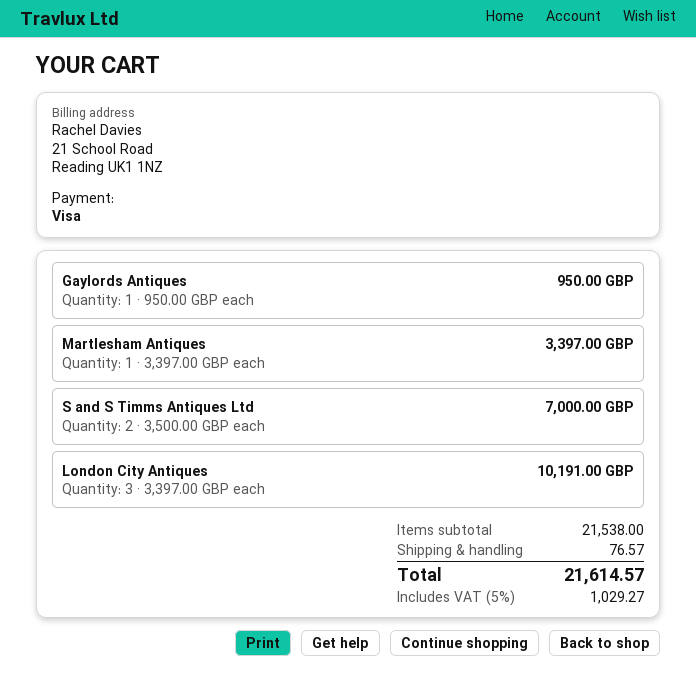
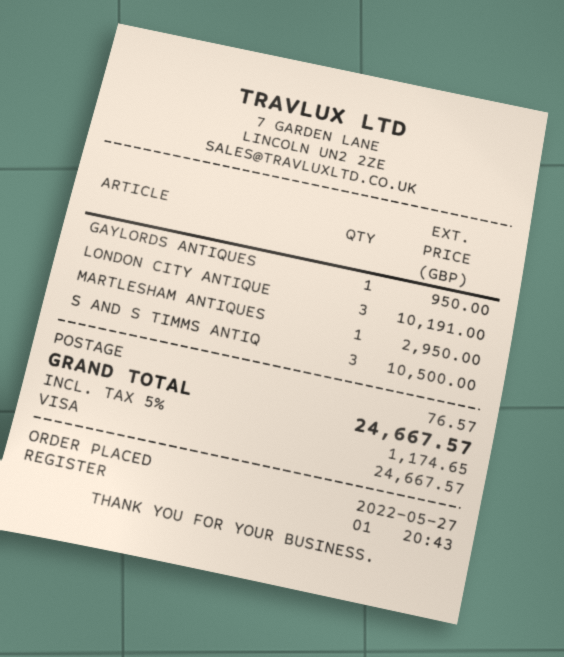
Martlesham Antiques: 1 for 3397.00 -> 1 for 2950.00
S and S Timms Antiques Ltd: 2 for 7000.00 -> 3 for 10500.00
tax: 5% = 1029.27 -> 5% = 1174.65
total: 21614.57 -> 24667.57

